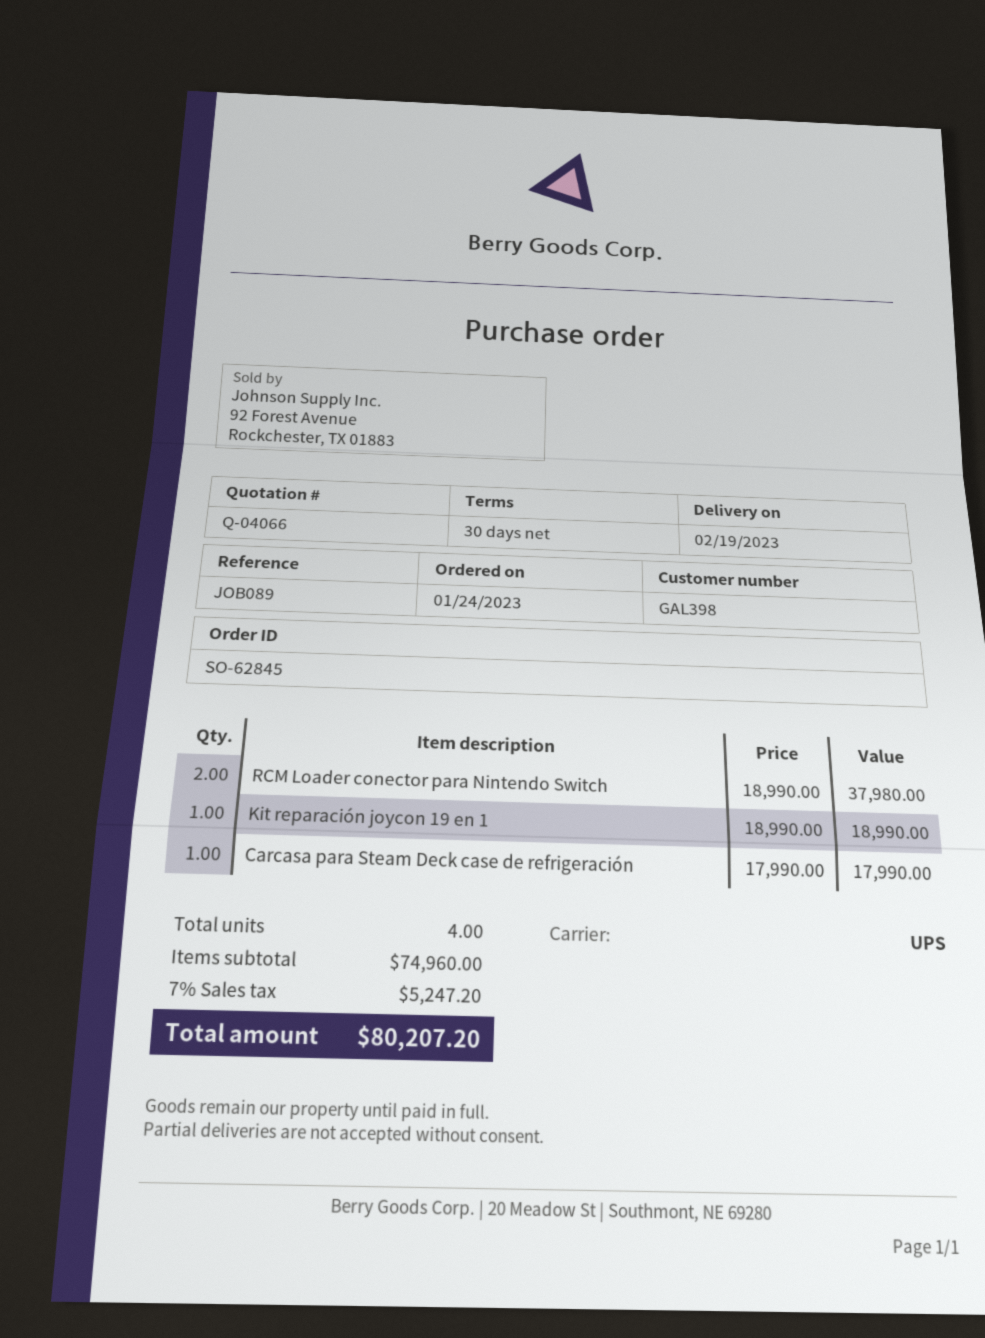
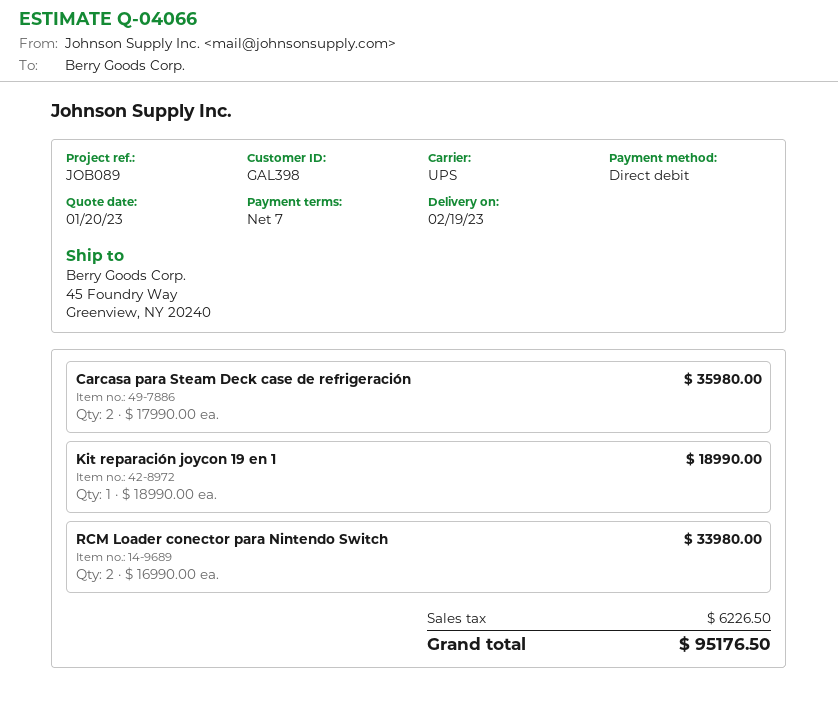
payment terms: 30 days -> 7 days
RCM Loader conector para Nintendo Switch: 2 x 18990.00 = 37980.00 -> 2 x 16990.00 = 33980.00
Carcasa para Steam Deck case de refrigeración: 1 x 17990.00 = 17990.00 -> 2 x 17990.00 = 35980.00
tax: 5247.20 -> 6226.50
total: 80207.20 -> 95176.50

